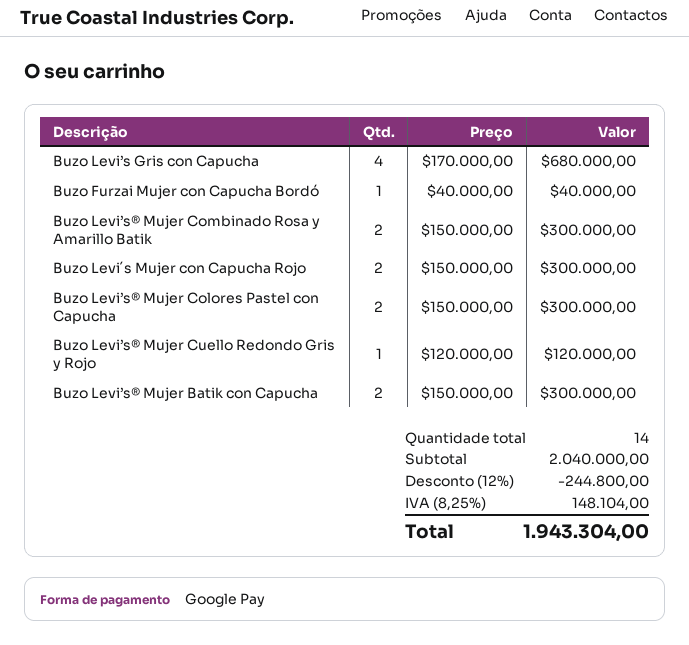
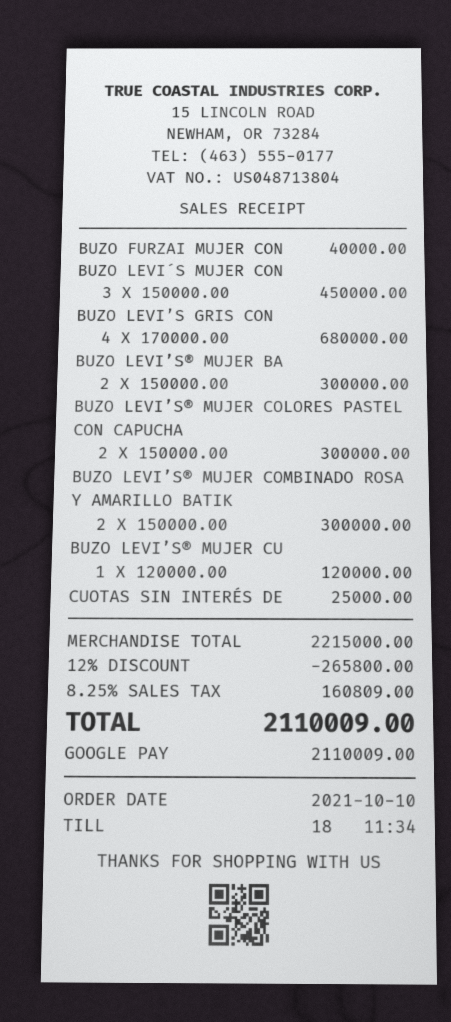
Buzo Levi´s Mujer con Capucha Rojo: 2 x 150000.00 = 300000.00 -> 3 x 150000.00 = 450000.00
CUOTAS SIN INTERÉS DE: none -> 1 x 25000.00 = 25000.00
subtotal: 2040000.00 -> 2215000.00
discount: 12% = 244800.00 -> 12% = 265800.00
tax: 8.25% = 148104.00 -> 8.25% = 160809.00
total: 1943304.00 -> 2110009.00

